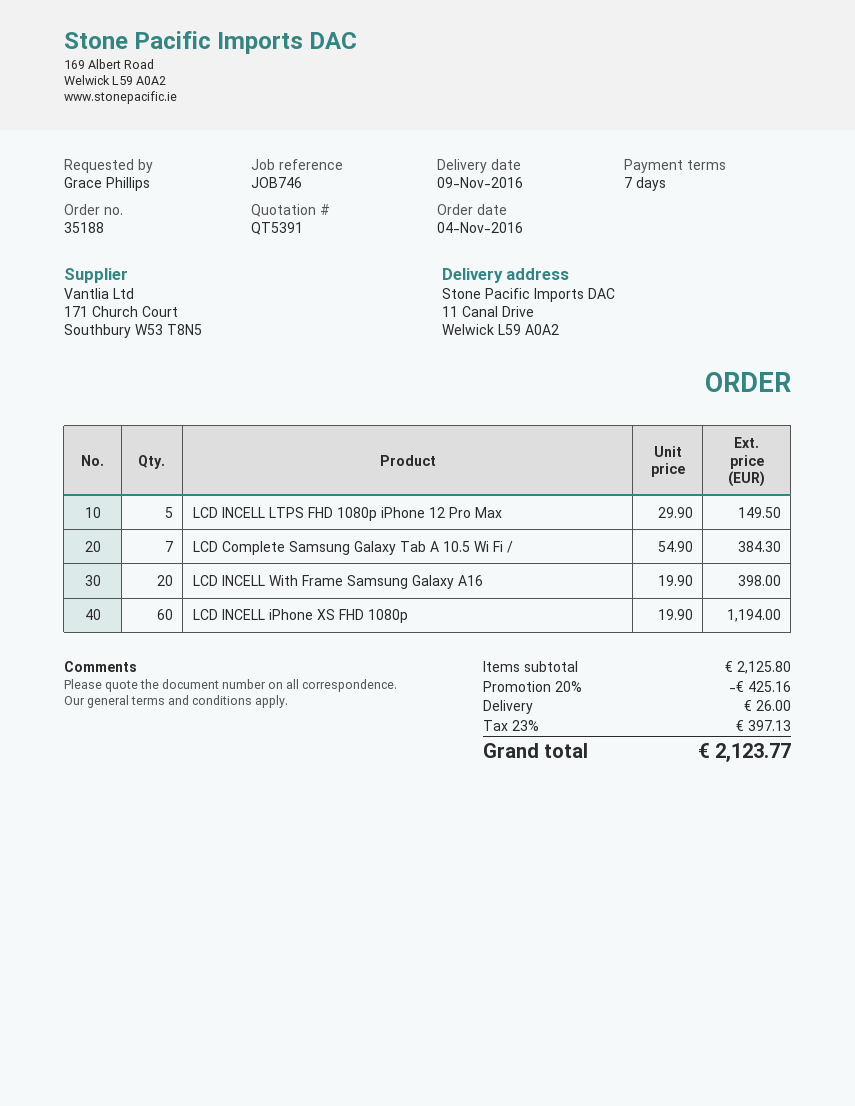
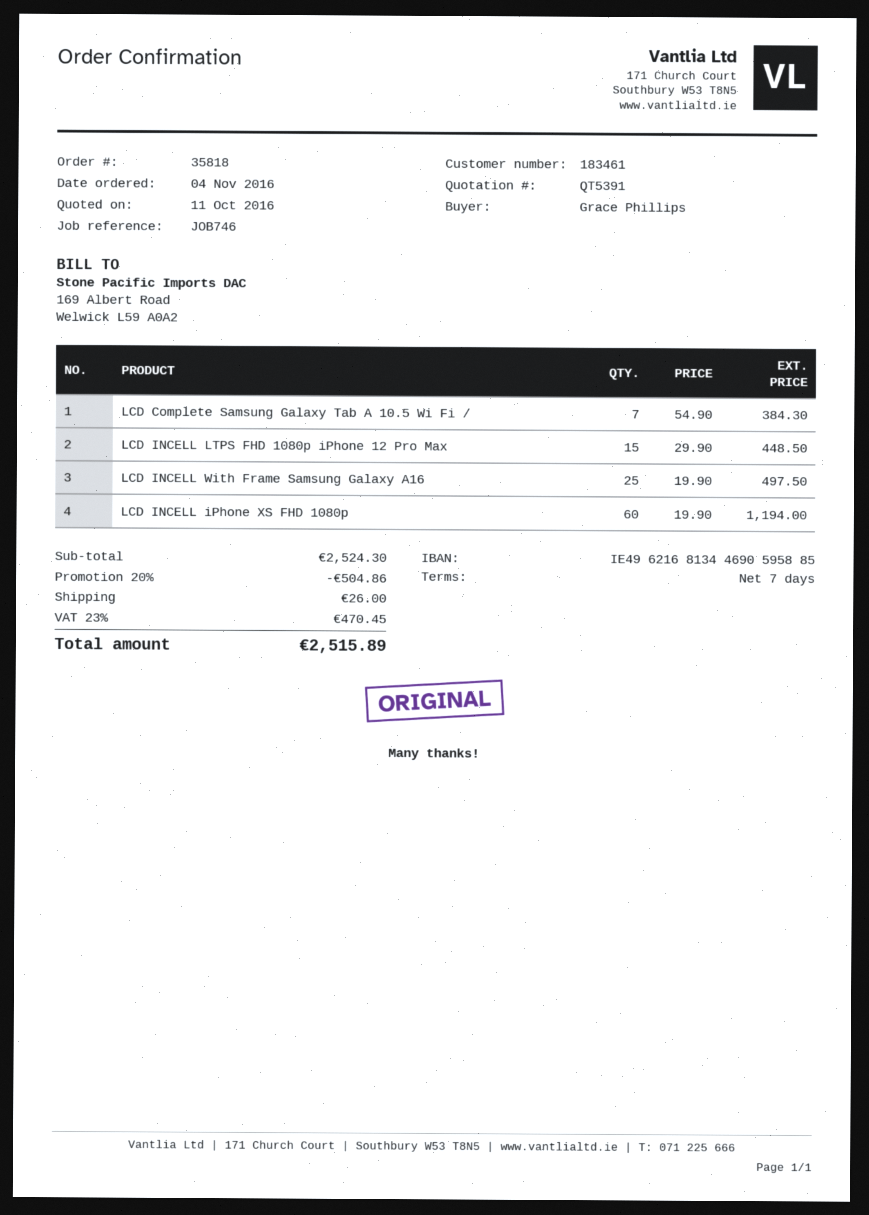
order number: 35188 -> 35818
LCD INCELL LTPS FHD 1080p iPhone 12 Pro Max: 5 x 29.90 = 149.50 -> 15 x 29.90 = 448.50
LCD INCELL With Frame Samsung Galaxy A16: 20 x 19.90 = 398.00 -> 25 x 19.90 = 497.50
subtotal: 2125.80 -> 2524.30
discount: 20% = 425.16 -> 20% = 504.86
tax: 23% = 397.13 -> 23% = 470.45
total: 2123.77 -> 2515.89

